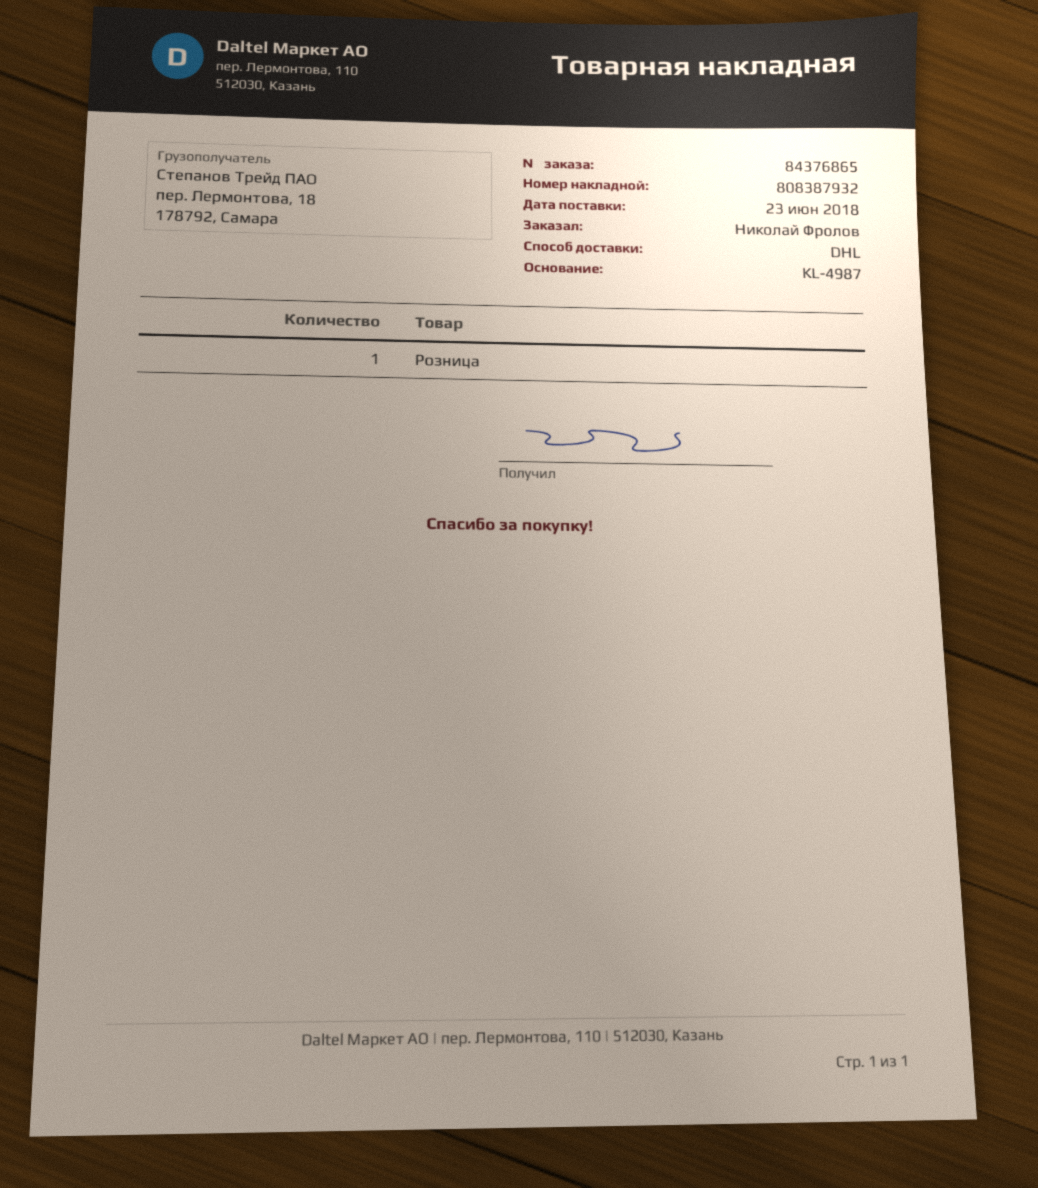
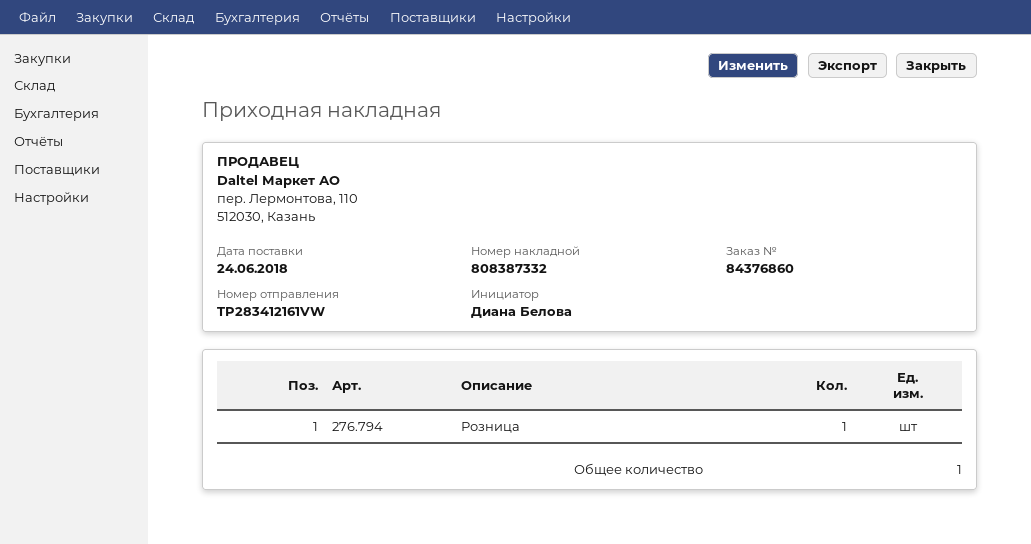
order number: 84376865 -> 84376860
delivery note number: 808387932 -> 808387332
delivery date: 2018-06-23 -> 2018-06-24
ordered by: Николай Фролов -> Диана Белова

